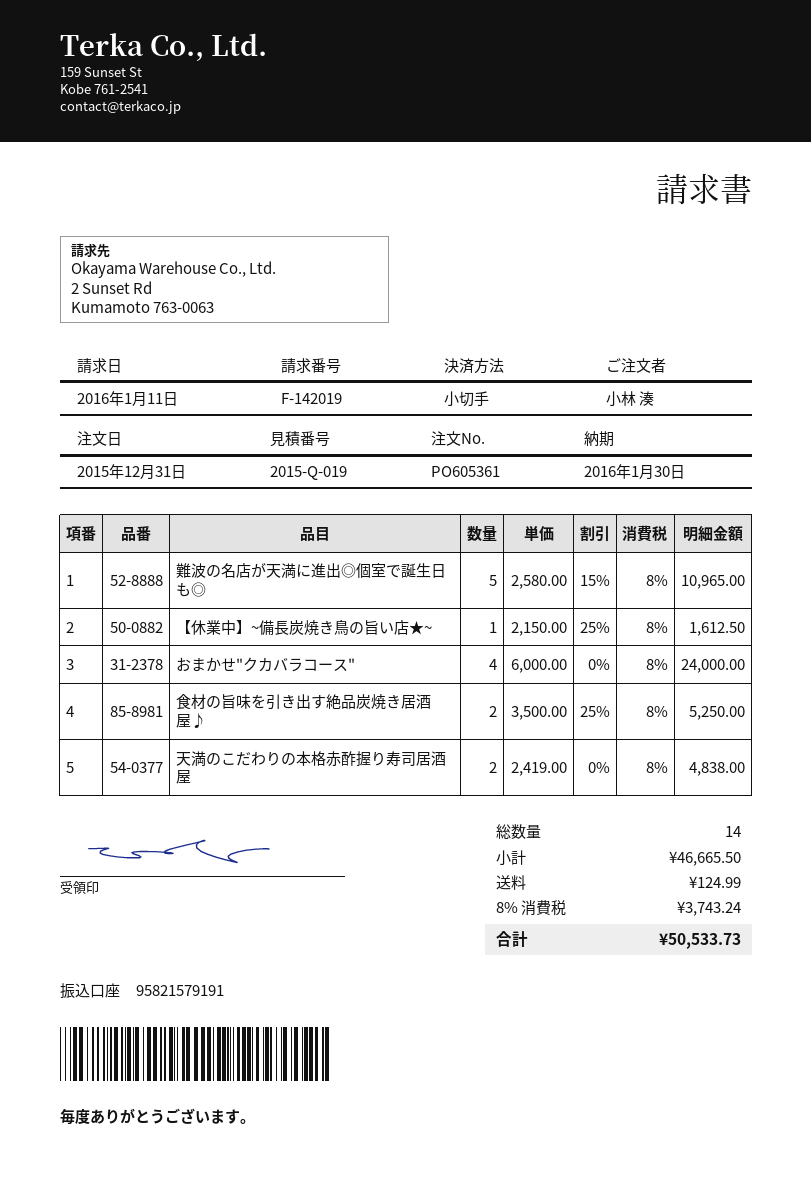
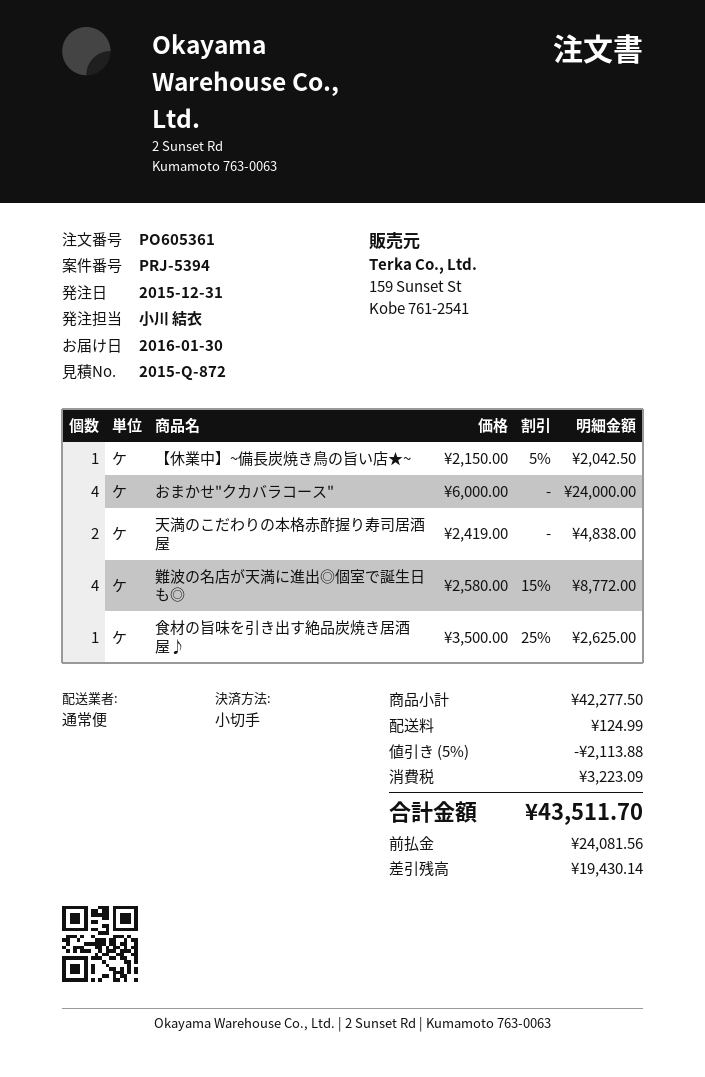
quote number: 2015-Q-019 -> 2015-Q-872
ordered by: 小林 湊 -> 小川 結衣
難波の名店が天満に進出◎個室で誕生日も◎: 5 x 2580.00 - 15% = 10965.00 -> 4 x 2580.00 - 15% = 8772.00
【休業中】~備長炭焼き鳥の旨い店★~: 1 x 2150.00 - 25% = 1612.50 -> 1 x 2150.00 - 5% = 2042.50
食材の旨味を引き出す絶品炭焼き居酒屋♪: 2 x 3500.00 - 25% = 5250.00 -> 1 x 3500.00 - 25% = 2625.00
subtotal: 46665.50 -> 42277.50
discount: none -> 5% = 2113.88
tax: 3743.24 -> 3223.09
total: 50533.73 -> 43511.70

